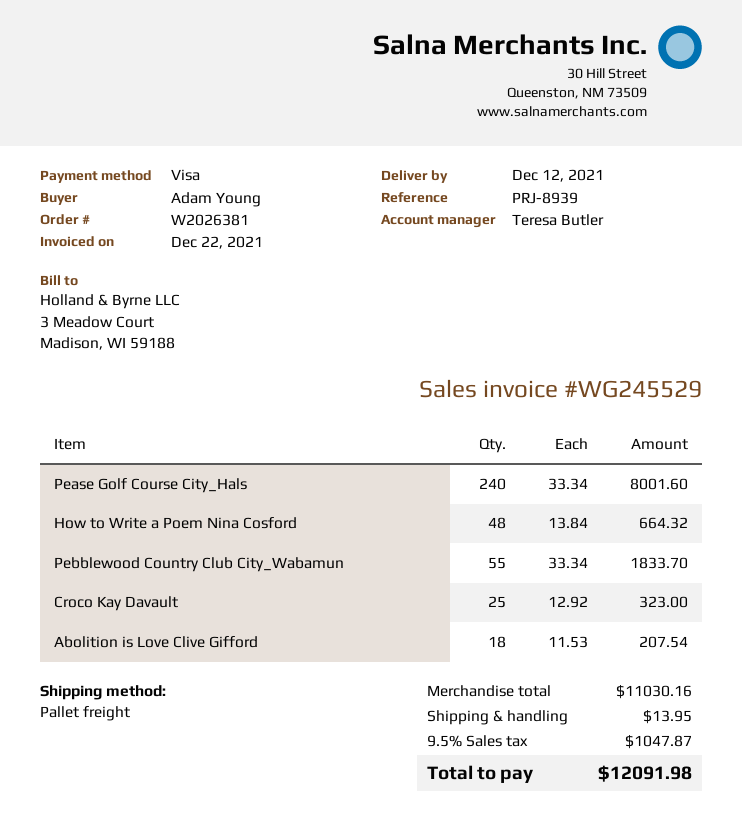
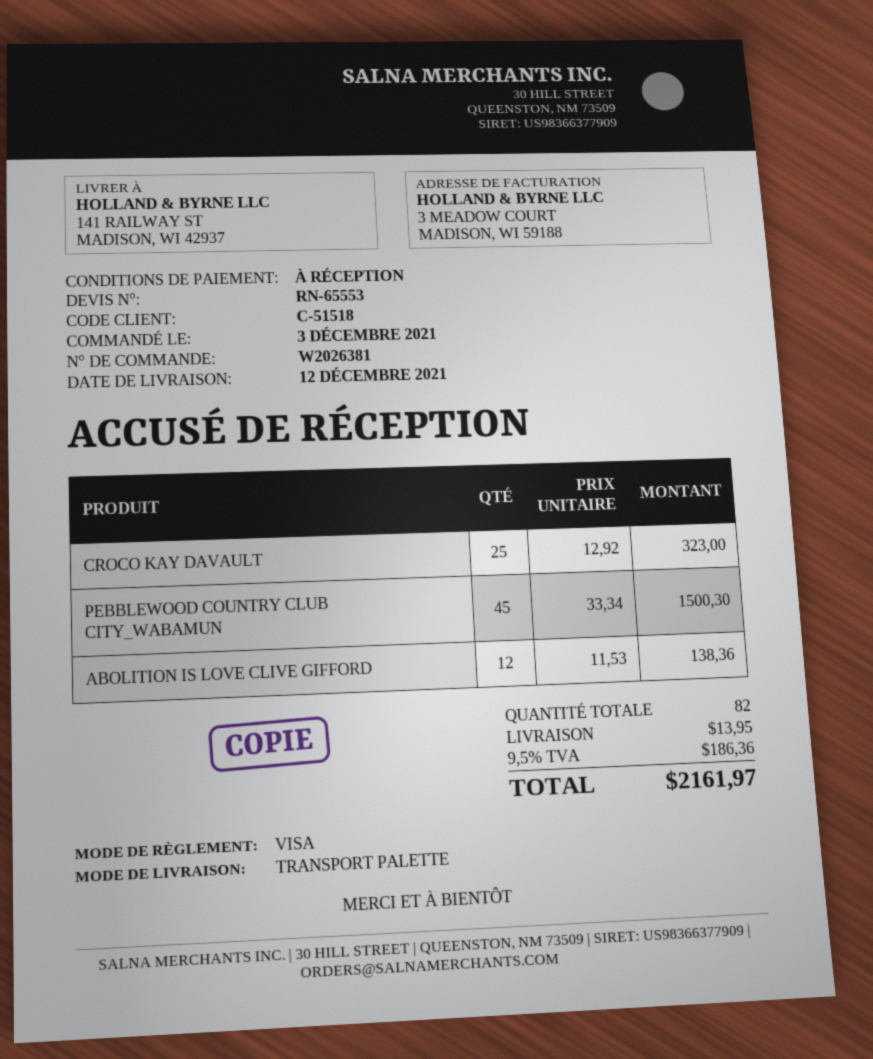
Pease Golf Course City_Hals: 240 x 33.34 = 8001.60 -> none
How to Write a Poem Nina Cosford: 48 x 13.84 = 664.32 -> none
Pebblewood Country Club City_Wabamun: 55 x 33.34 = 1833.70 -> 45 x 33.34 = 1500.30
Abolition is Love Clive Gifford: 18 x 11.53 = 207.54 -> 12 x 11.53 = 138.36
tax: 9.5% = 1047.87 -> 9.5% = 186.36
total: 12091.98 -> 2161.97

